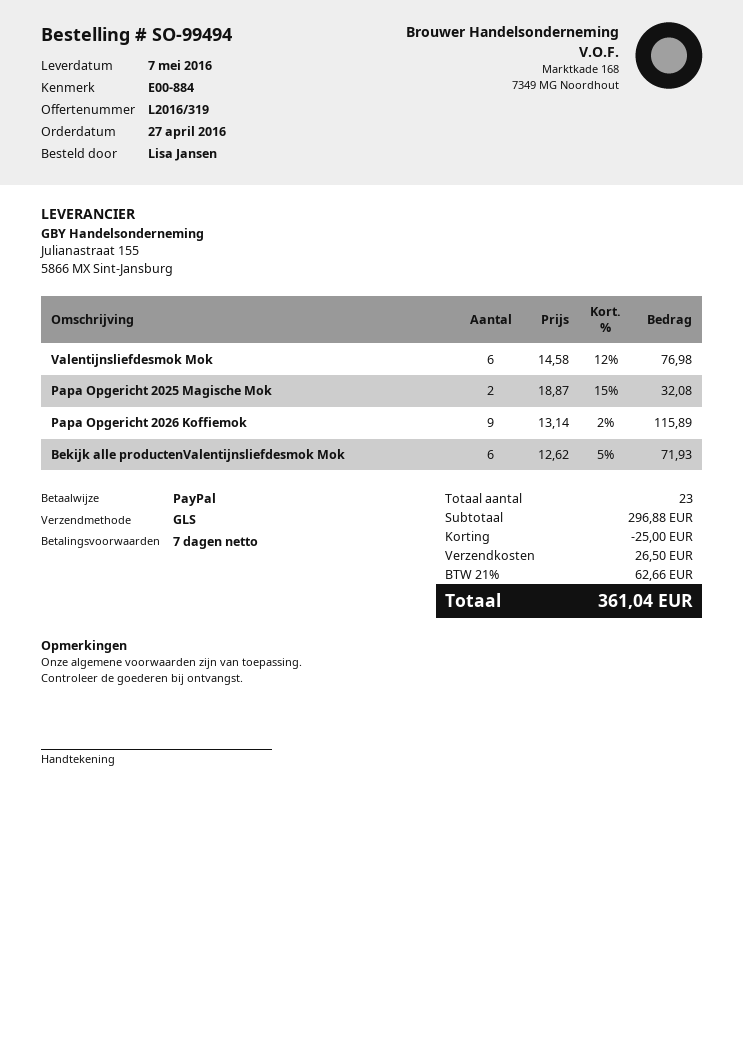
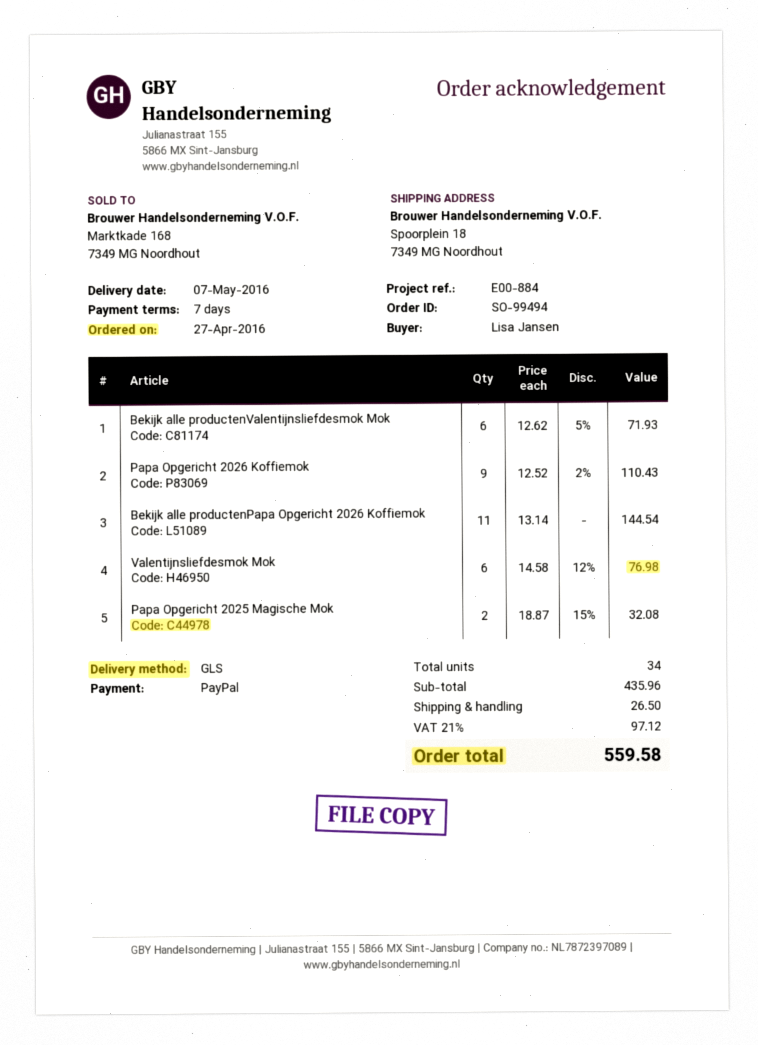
Papa Opgericht 2026 Koffiemok: 9 x 13.14 - 2% = 115.89 -> 9 x 12.52 - 2% = 110.43
Bekijk alle productenPapa Opgericht 2026 Koffiemok: none -> 11 x 13.14 = 144.54
total quantity: 23 -> 34
subtotal: 296.88 -> 435.96
discount: 25.00 -> none
tax: 21% = 62.66 -> 21% = 97.12
total: 361.04 -> 559.58

